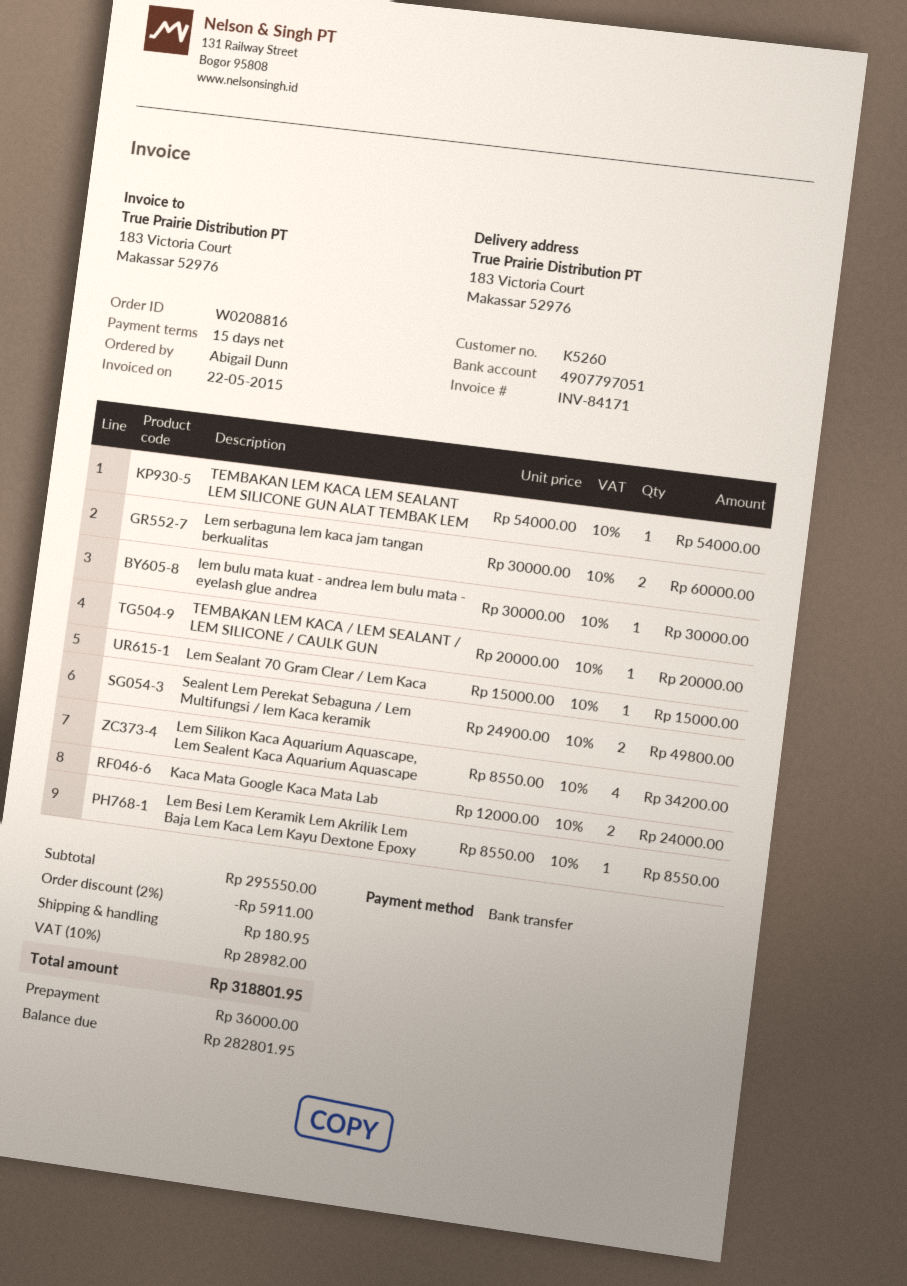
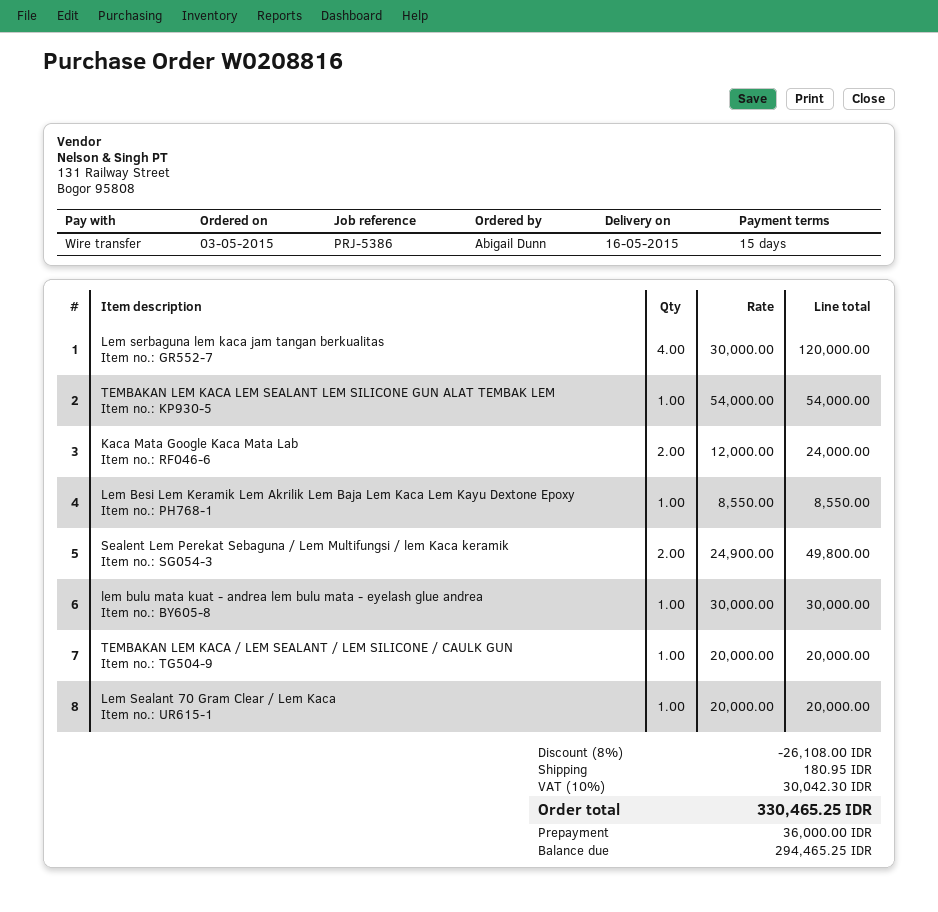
Lem serbaguna lem kaca jam tangan berkualitas: 2 x 30000.00 = 60000.00 -> 4 x 30000.00 = 120000.00
Lem Sealant 70 Gram Clear / Lem Kaca: 1 x 15000.00 = 15000.00 -> 1 x 20000.00 = 20000.00
Lem Silikon Kaca Aquarium Aquascape, Lem Sealent Kaca Aquarium Aquascape: 4 x 8550.00 = 34200.00 -> none
discount: 2% = 5911.00 -> 8% = 26108.00
tax: 10% = 28982.00 -> 10% = 30042.30
total: 318801.95 -> 330465.25
balance: 282801.95 -> 294465.25

